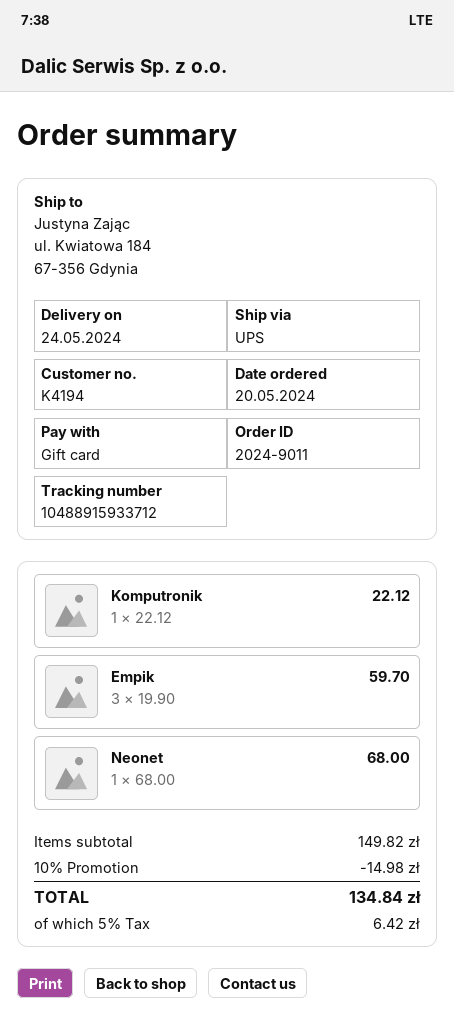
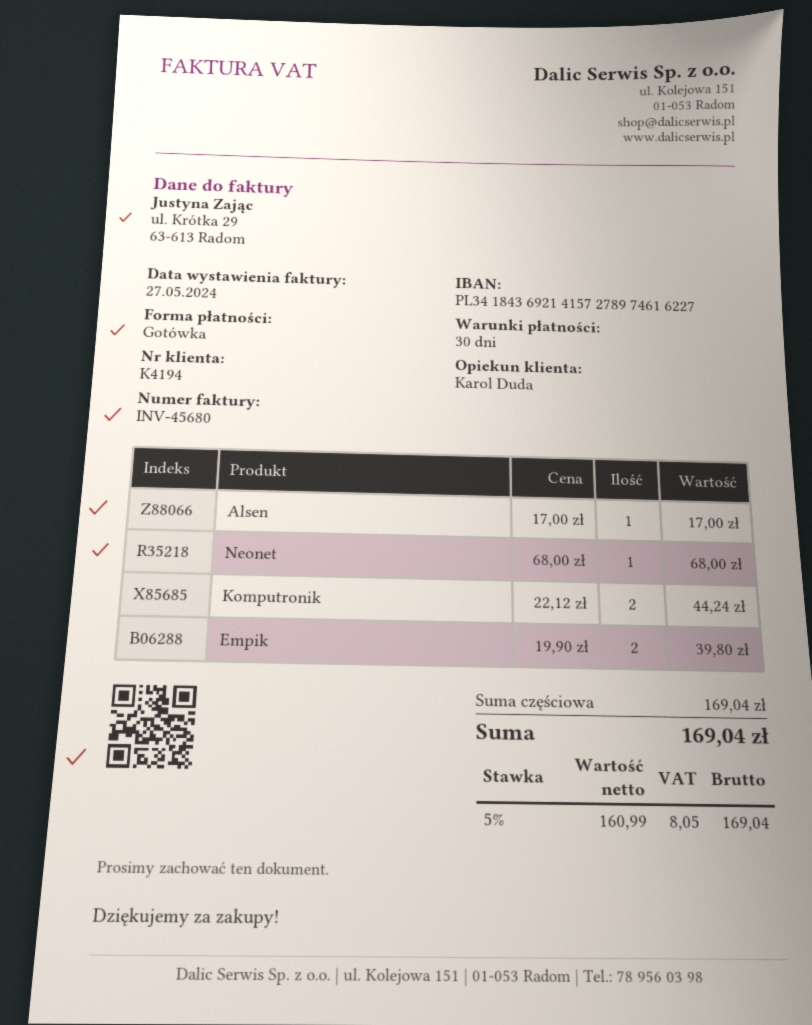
payment method: gift card -> cash
Komputronik: 1 x 22.12 = 22.12 -> 2 x 22.12 = 44.24
Empik: 3 x 19.90 = 59.70 -> 2 x 19.90 = 39.80
Alsen: none -> 1 x 17.00 = 17.00
subtotal: 149.82 -> 169.04
discount: 10% = 14.98 -> none
tax: 5% = 6.42 -> 5% = 8.05
total: 134.84 -> 169.04

